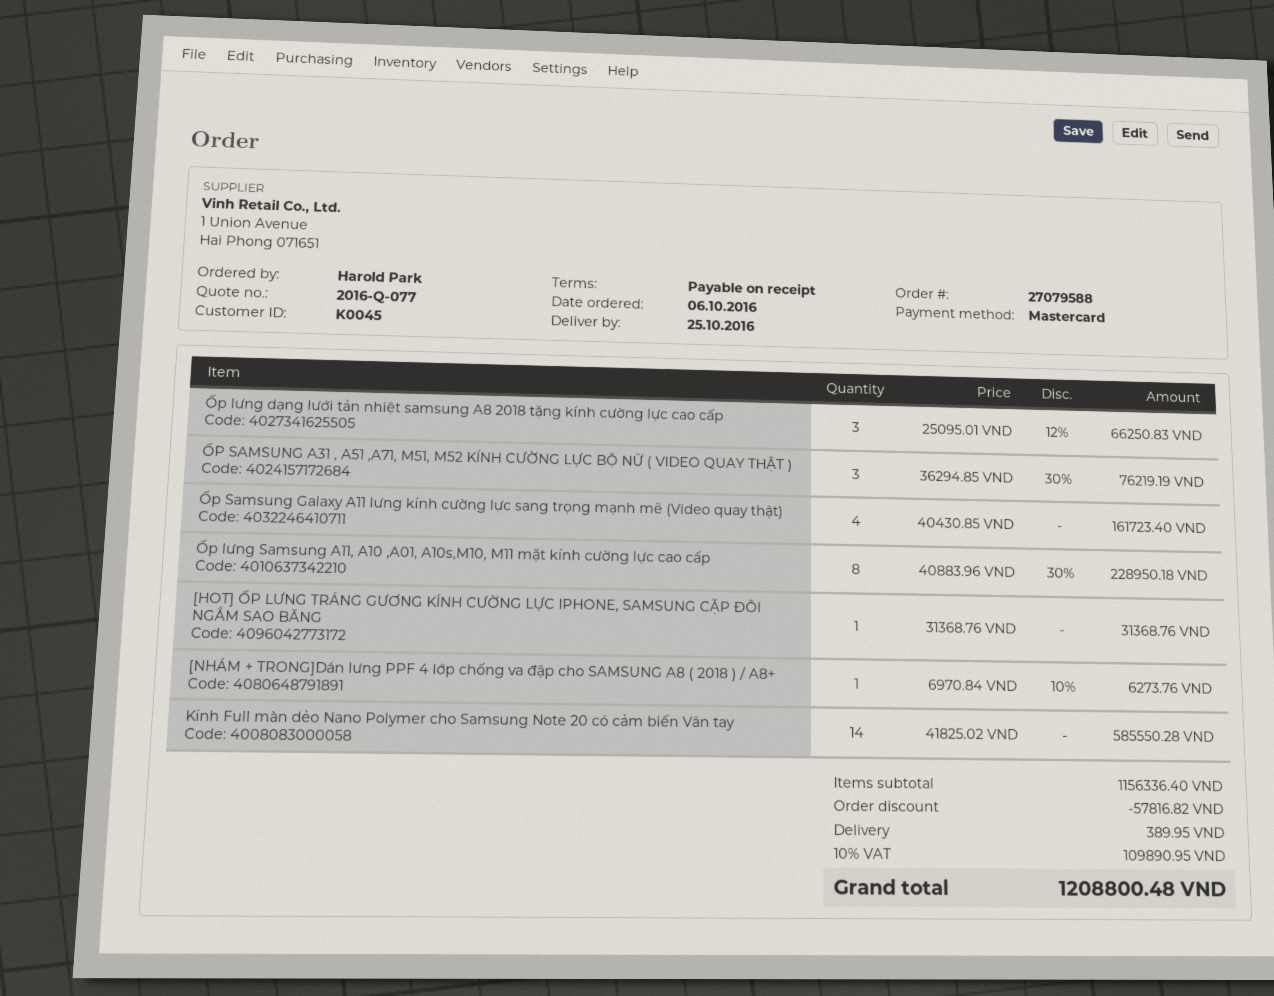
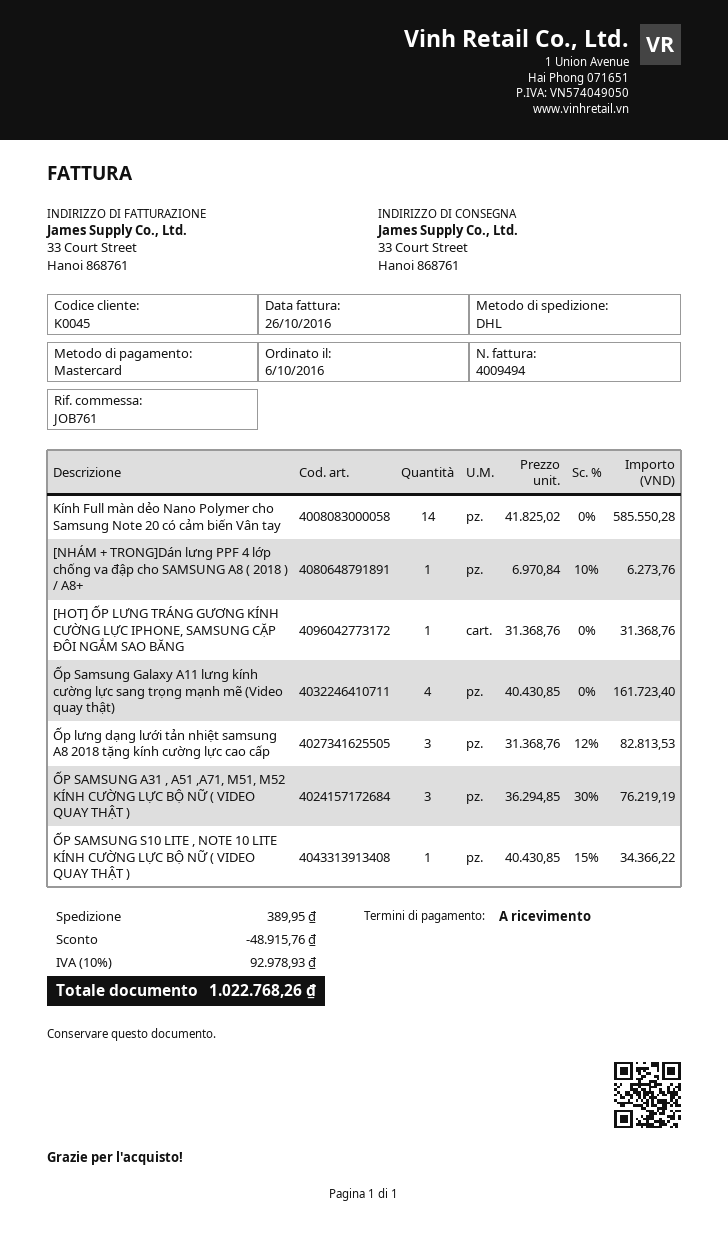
Ốp lưng dạng lưới tản nhiệt samsung A8 2018 tặng kính cường lực cao cấp: 3 x 25095.01 - 12% = 66250.83 -> 3 x 31368.76 - 12% = 82813.53
Ốp lưng Samsung A11, A10 ,A01, A10s,M10, M11 mặt kính cường lực cao cấp: 8 x 40883.96 - 30% = 228950.18 -> none
ỐP SAMSUNG S10 LITE , NOTE 10 LITE KÍNH CƯỜNG LỰC BỘ NỮ ( VIDEO QUAY THẬT ): none -> 1 x 40430.85 - 15% = 34366.22
discount: 57816.82 -> 48915.76
tax: 10% = 109890.95 -> 10% = 92978.93
total: 1208800.48 -> 1022768.26

